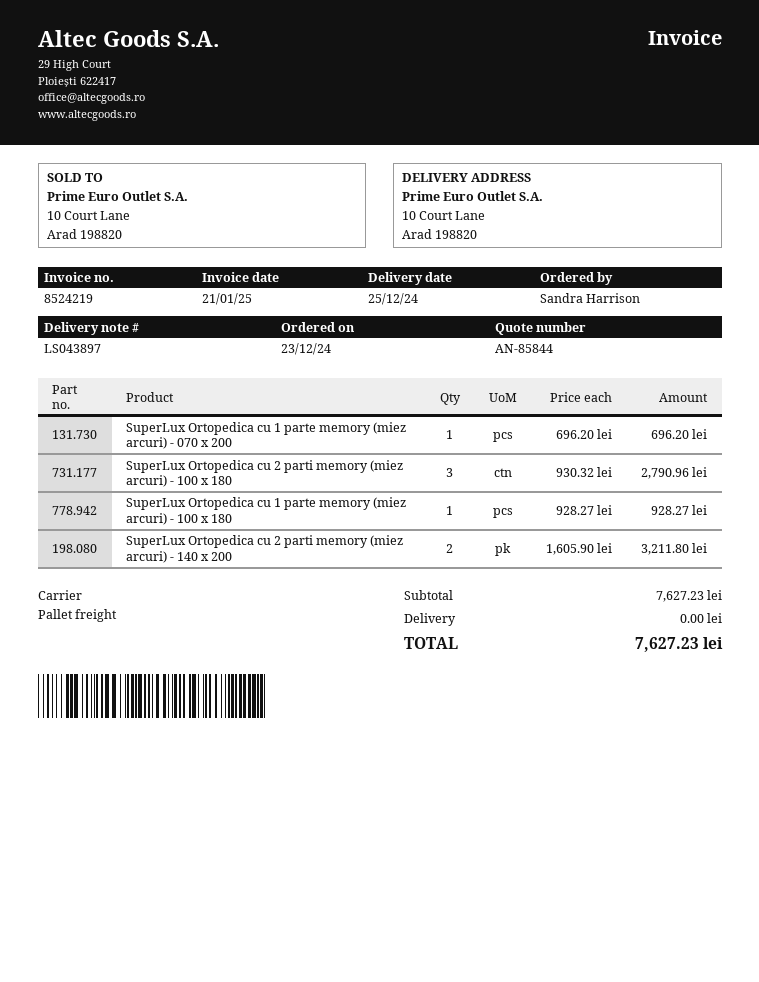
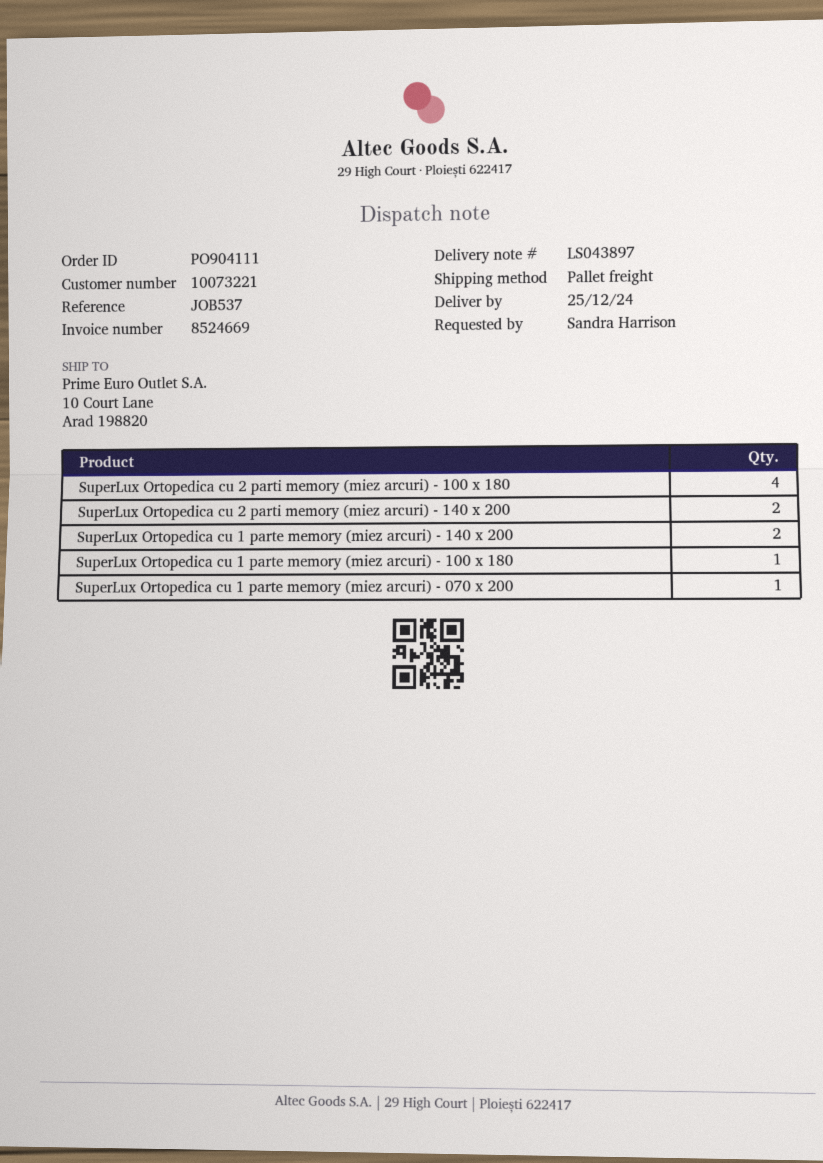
invoice number: 8524219 -> 8524669
SuperLux Ortopedica cu 2 parti memory (miez arcuri) - 100 x 180: 3 -> 4
SuperLux Ortopedica cu 1 parte memory (miez arcuri) - 140 x 200: none -> 2

